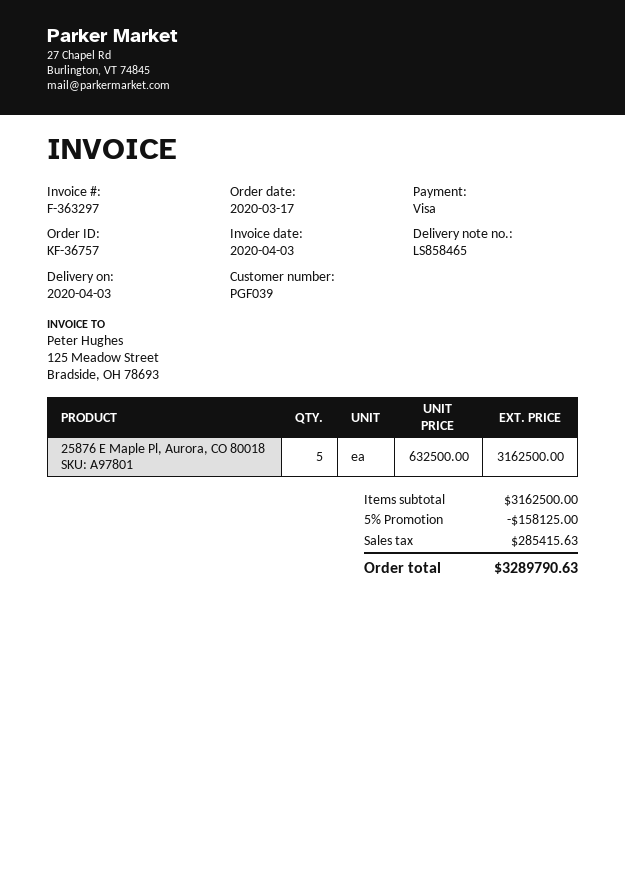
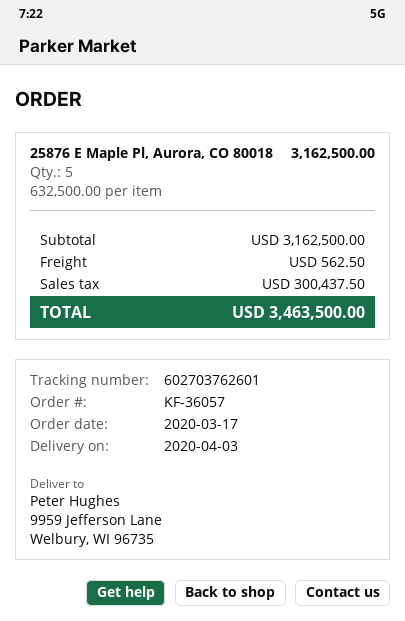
order number: KF-36757 -> KF-36057
discount: 5% = 158125.00 -> none
shipping: none -> 562.50
tax: 285415.63 -> 300437.50
total: 3289790.63 -> 3463500.00

